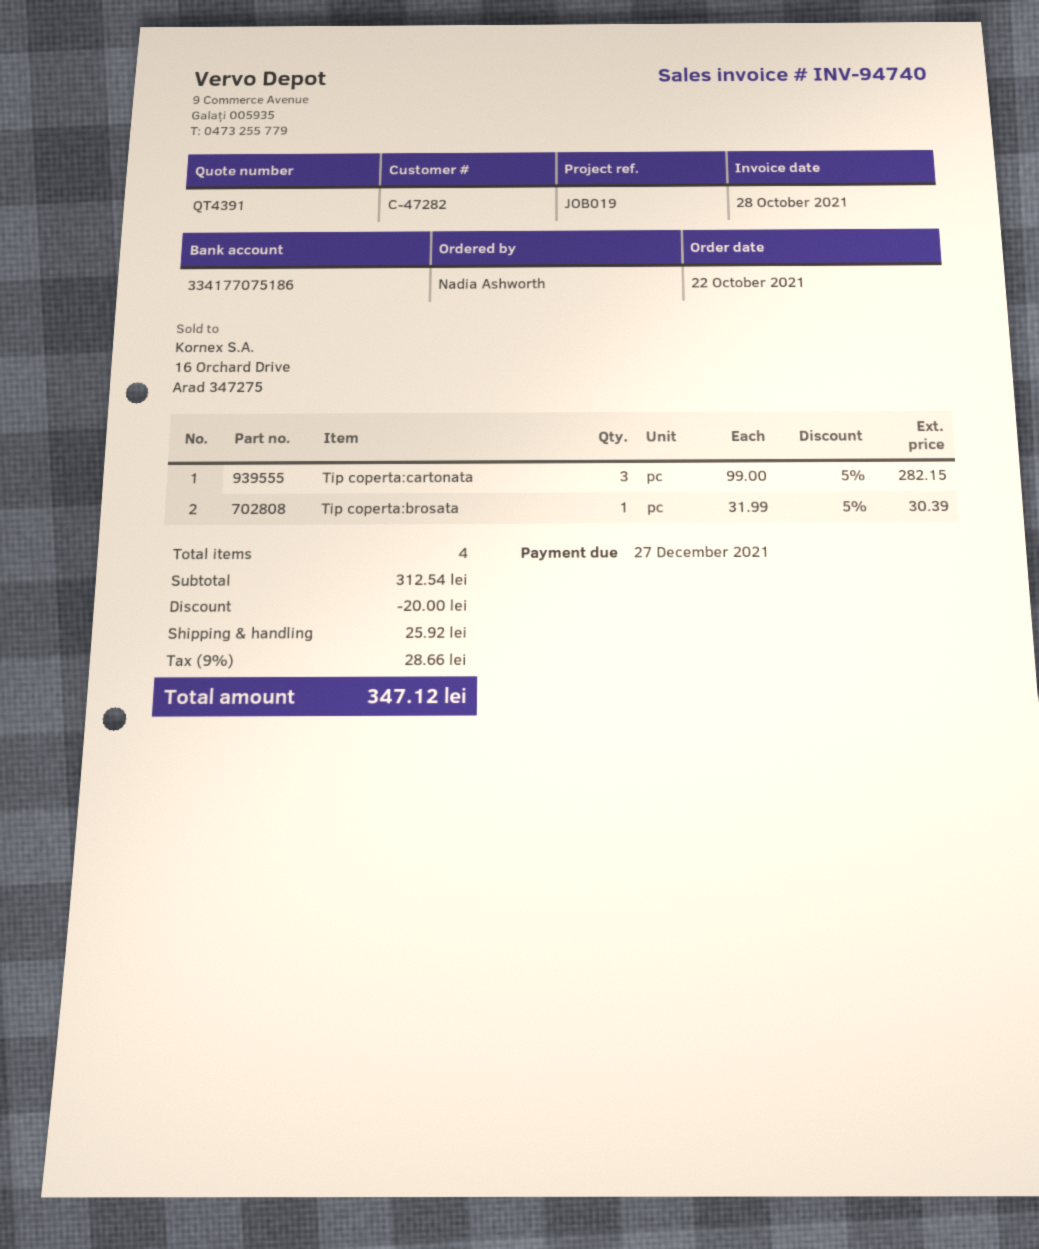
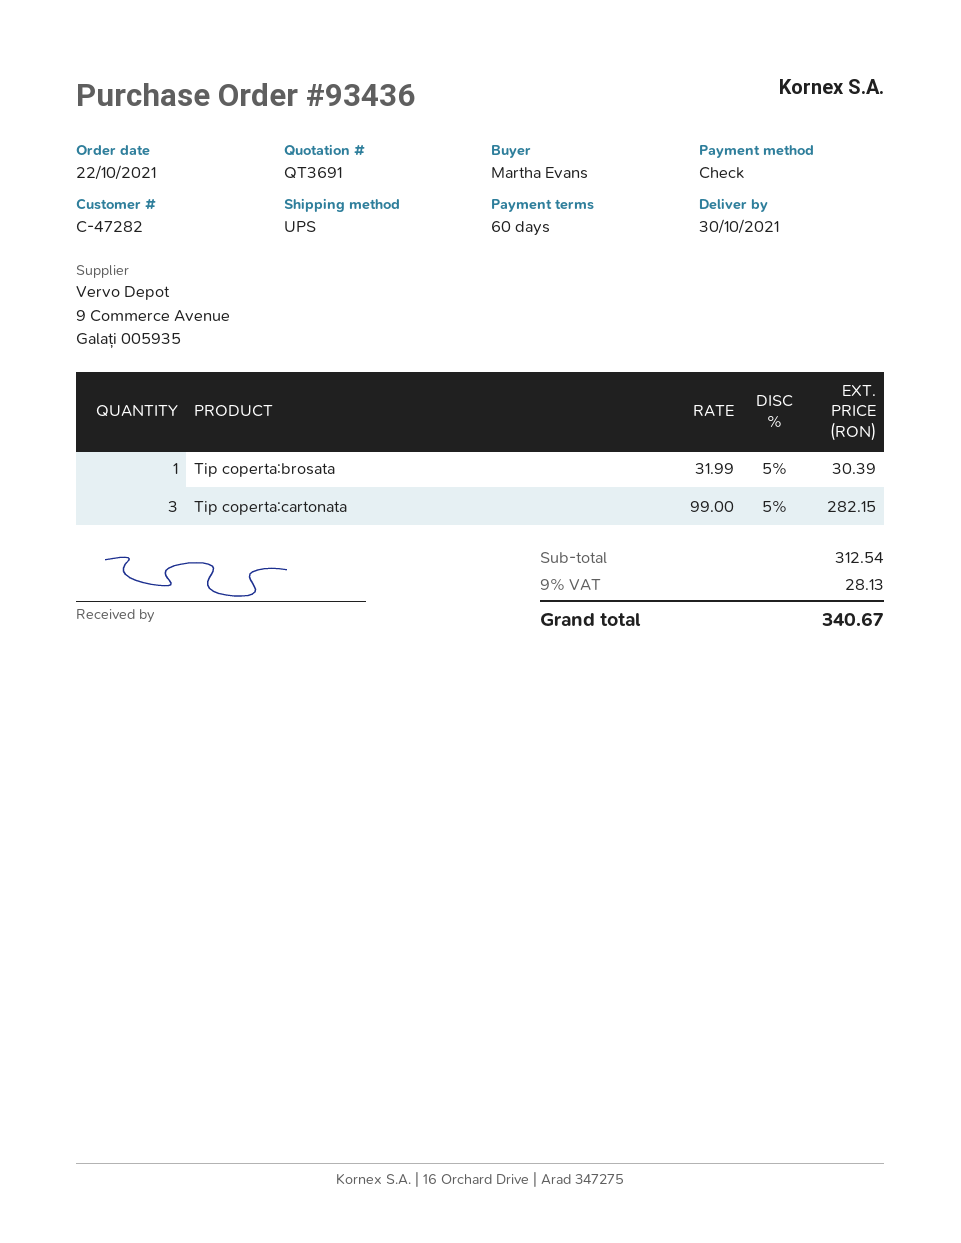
quote number: QT4391 -> QT3691
ordered by: Nadia Ashworth -> Martha Evans
discount: 20.00 -> none
shipping: 25.92 -> none
tax: 9% = 28.66 -> 9% = 28.13
total: 347.12 -> 340.67

